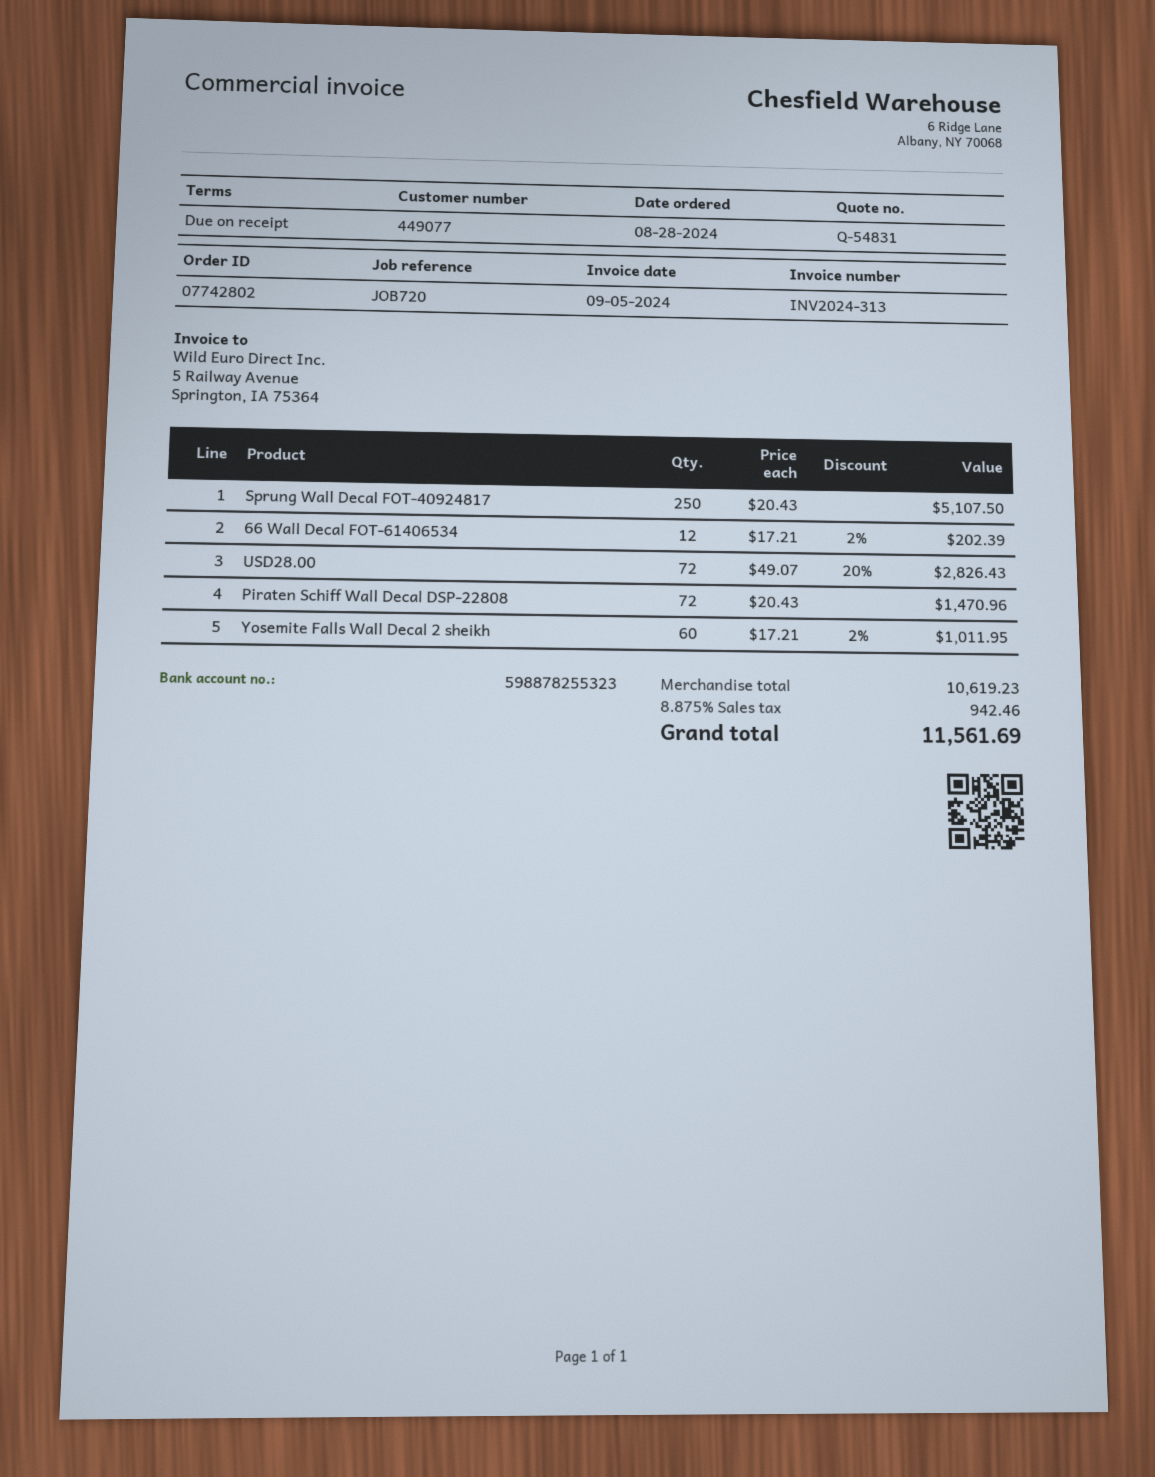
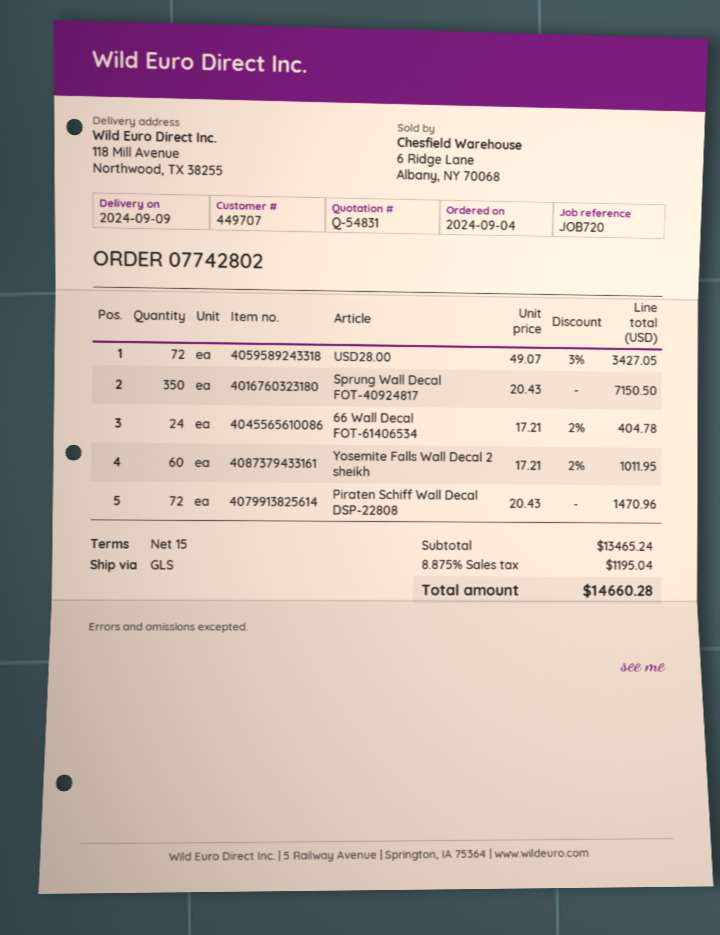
order date: 2024-08-28 -> 2024-09-04
payment terms: on receipt -> 15 days
customer number: 449077 -> 449707
Sprung Wall Decal FOT-40924817: 250 x 20.43 = 5107.50 -> 350 x 20.43 = 7150.50
66 Wall Decal FOT-61406534: 12 x 17.21 - 2% = 202.39 -> 24 x 17.21 - 2% = 404.78
USD28.00: 72 x 49.07 - 20% = 2826.43 -> 72 x 49.07 - 3% = 3427.05
subtotal: 10619.23 -> 13465.24
tax: 8.875% = 942.46 -> 8.875% = 1195.04
total: 11561.69 -> 14660.28

